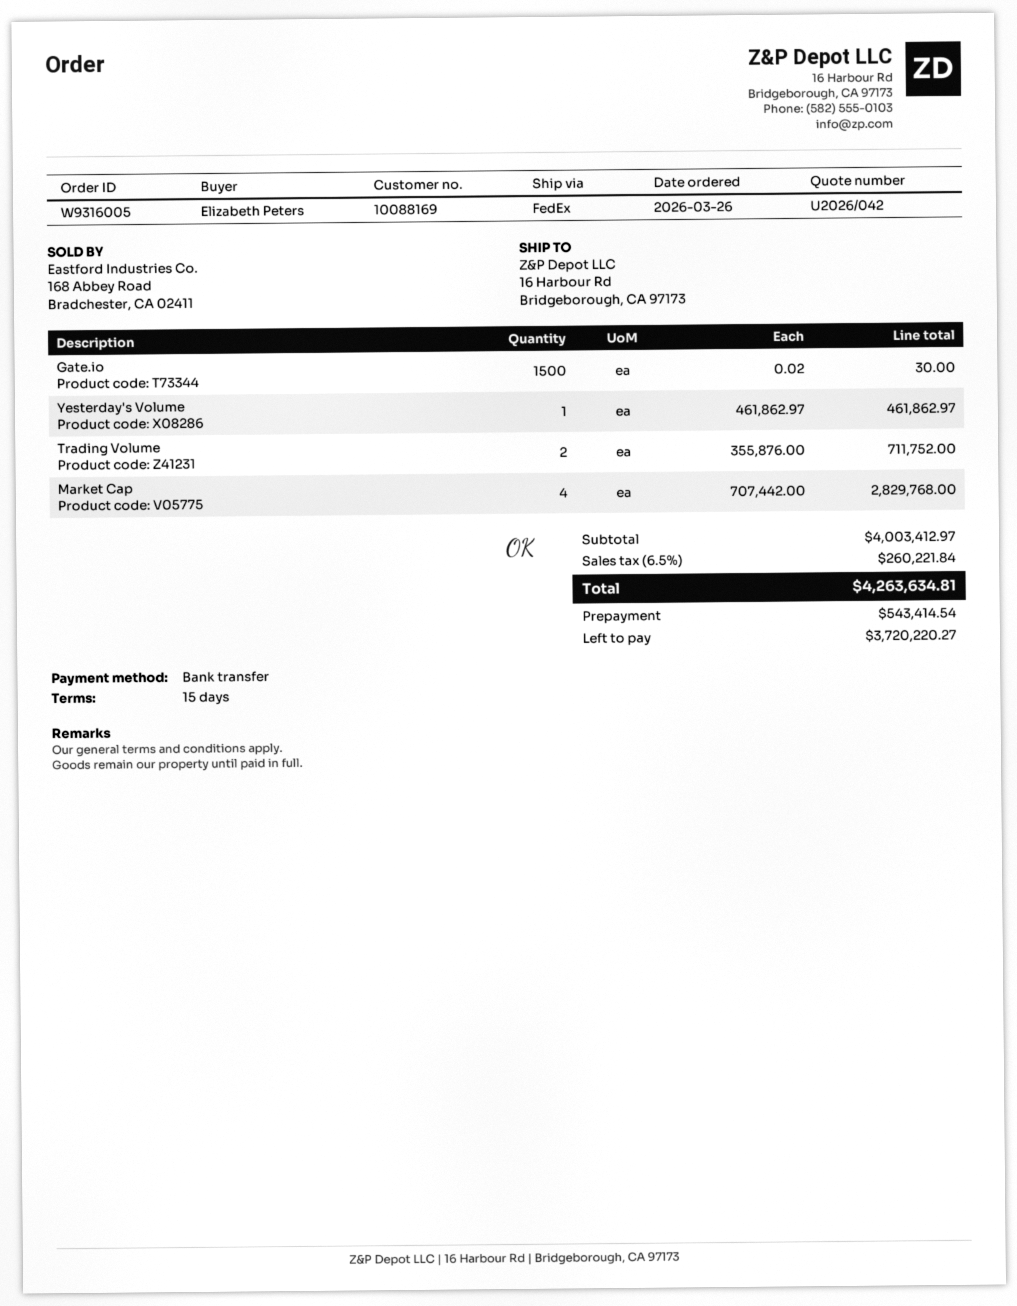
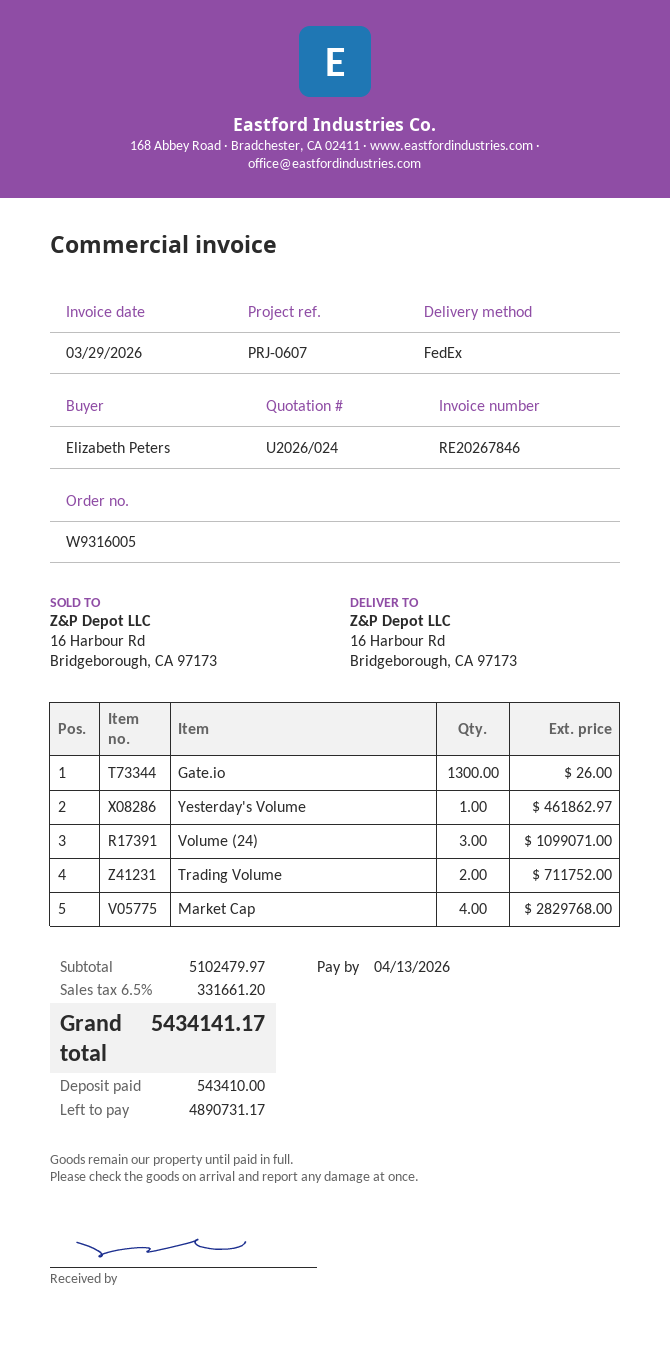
quote number: U2026/042 -> U2026/024
Gate.io: 1500 for 30.00 -> 1300 for 26.00
Volume (24): none -> 3 for 1099071.00
subtotal: 4003412.97 -> 5102479.97
tax: 6.5% = 260221.84 -> 6.5% = 331661.20
total: 4263634.81 -> 5434141.17
deposit: 543414.54 -> 543410.00
balance: 3720220.27 -> 4890731.17

